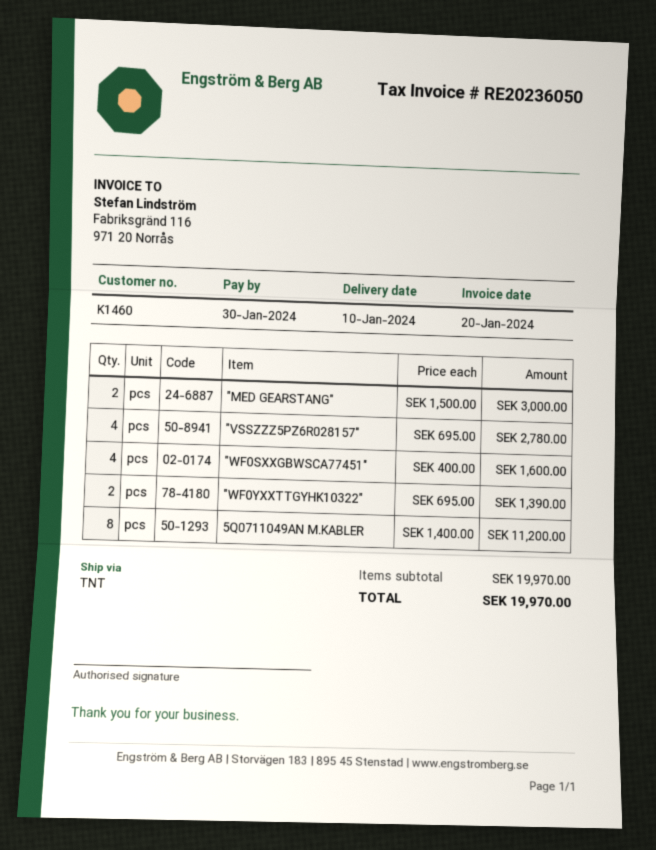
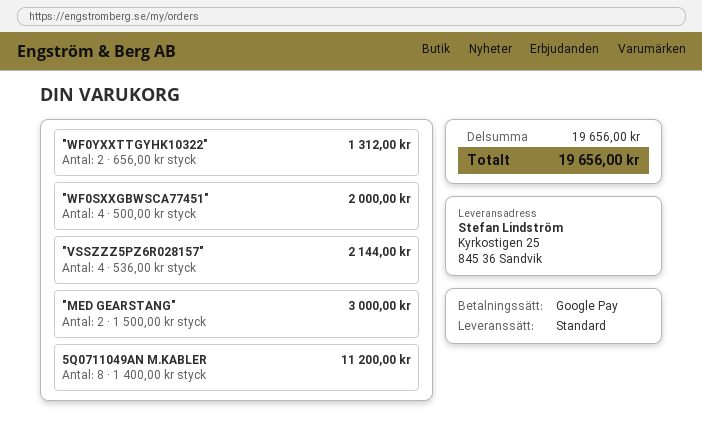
shipping method: TNT -> standard
"VSSZZZ5PZ6R028157": 4 x 695.00 = 2780.00 -> 4 x 536.00 = 2144.00
"WF0SXXGBWSCA77451": 4 x 400.00 = 1600.00 -> 4 x 500.00 = 2000.00
"WF0YXXTTGYHK10322": 2 x 695.00 = 1390.00 -> 2 x 656.00 = 1312.00
subtotal: 19970.00 -> 19656.00
total: 19970.00 -> 19656.00

